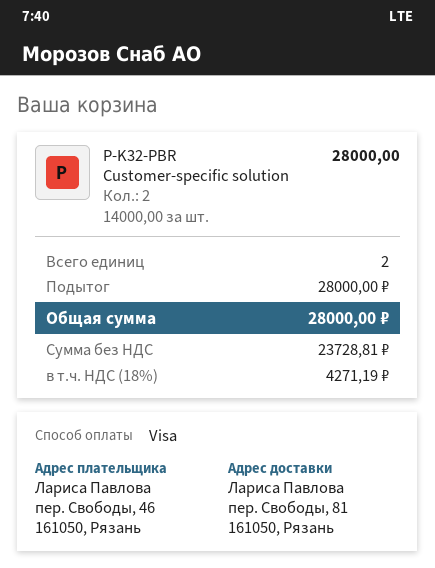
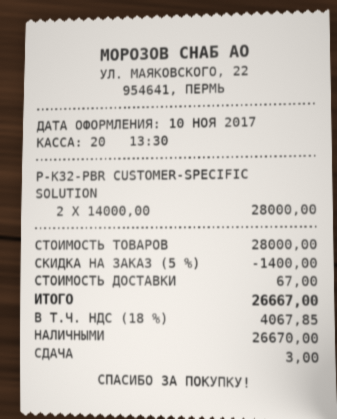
payment method: Visa -> cash
discount: none -> 5% = 1400.00
shipping: none -> 67.00
tax: 18% = 4271.19 -> 18% = 4067.85
total: 28000.00 -> 26667.00

